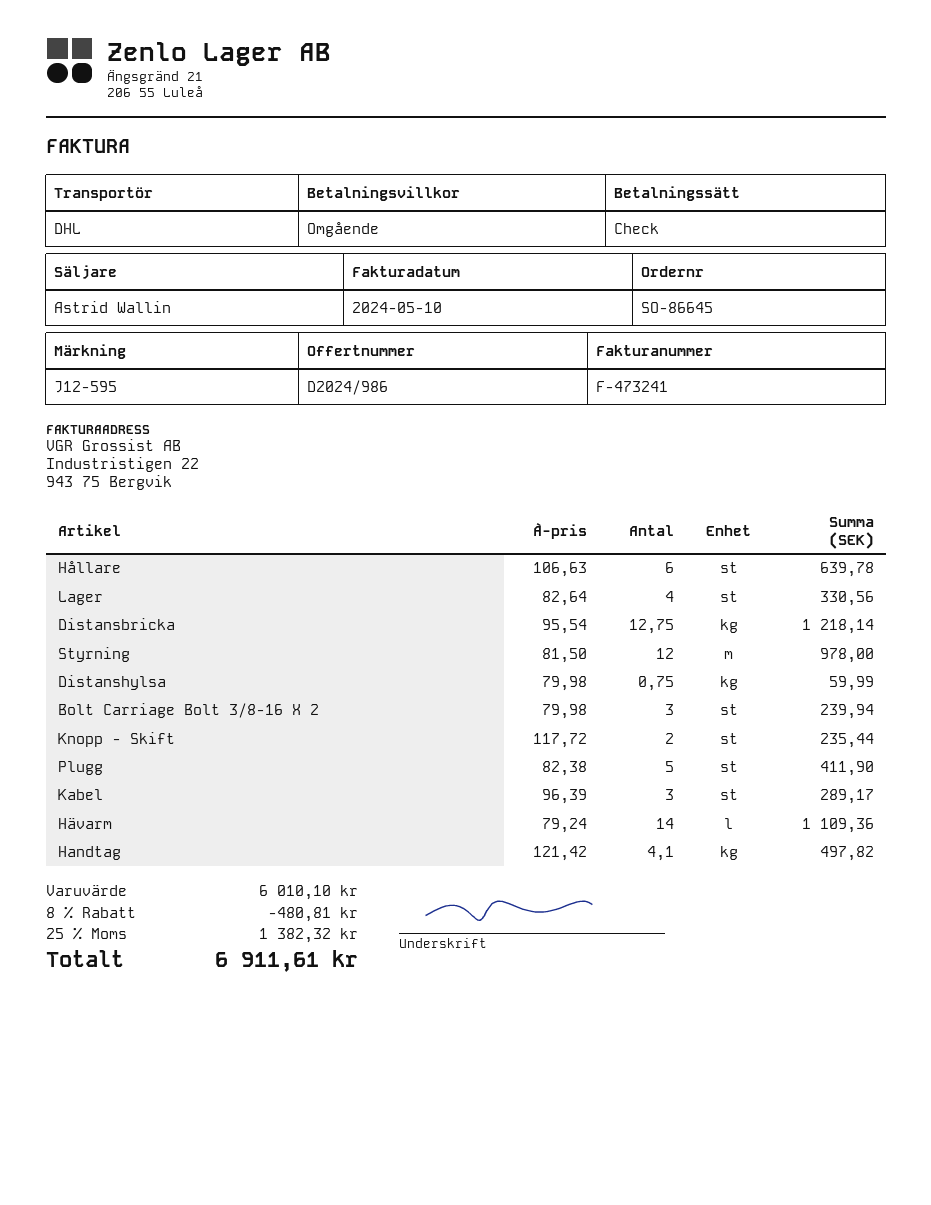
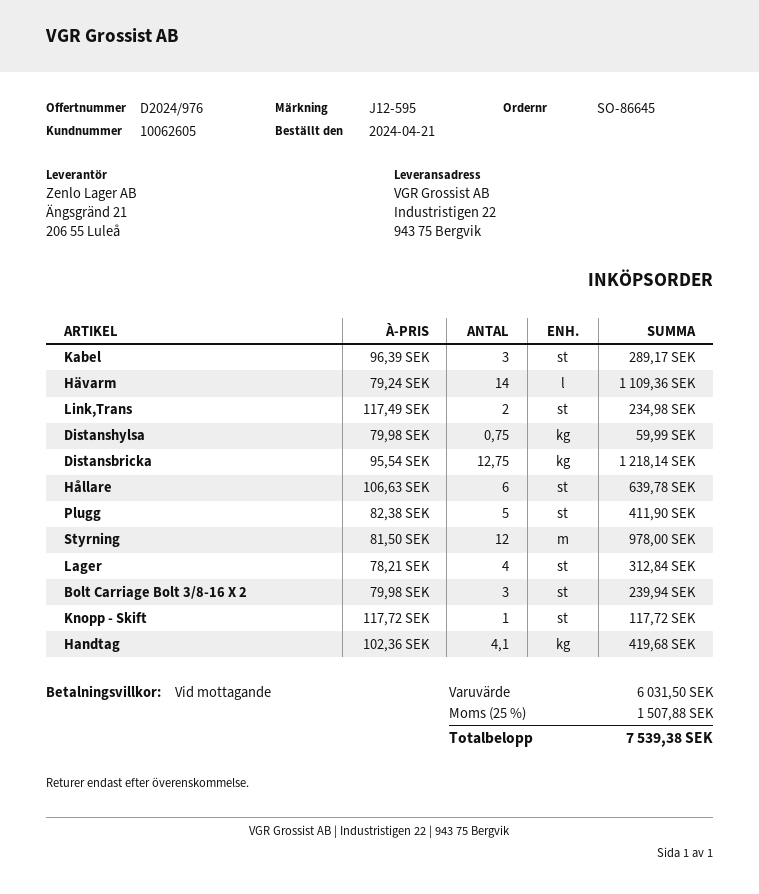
quote number: D2024/986 -> D2024/976
Lager: 4 x 82.64 = 330.56 -> 4 x 78.21 = 312.84
Knopp - Skift: 2 x 117.72 = 235.44 -> 1 x 117.72 = 117.72
Handtag: 4.1 x 121.42 = 497.82 -> 4.1 x 102.36 = 419.68
Link,Trans: none -> 2 x 117.49 = 234.98
subtotal: 6010.10 -> 6031.50
discount: 8% = 480.81 -> none
tax: 25% = 1382.32 -> 25% = 1507.88
total: 6911.61 -> 7539.38

